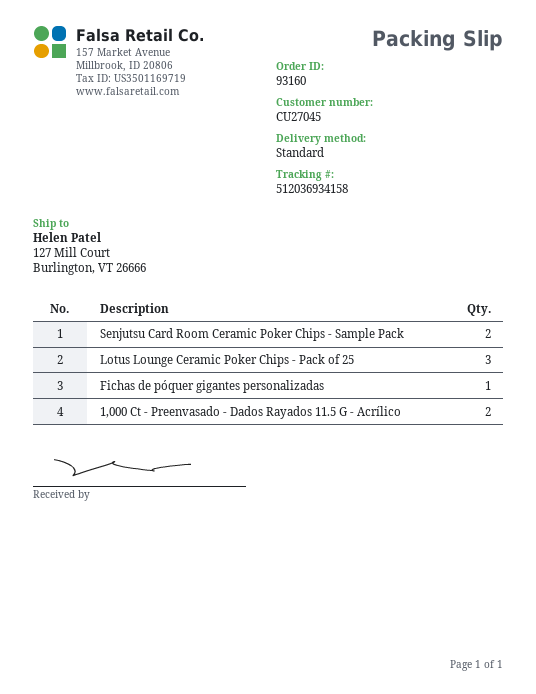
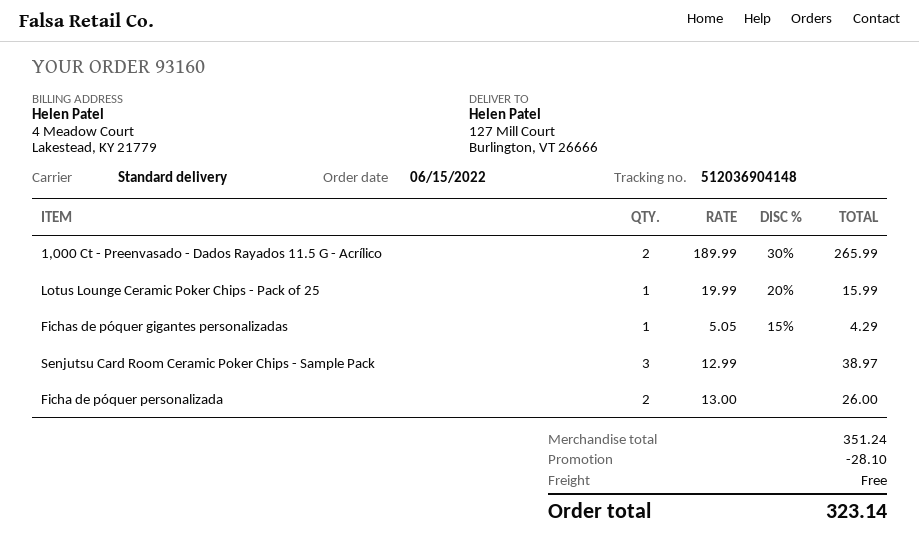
tracking number: 512036934158 -> 512036904148
Senjutsu Card Room Ceramic Poker Chips - Sample Pack: 2 -> 3
Lotus Lounge Ceramic Poker Chips - Pack of 25: 3 -> 1
Ficha de póquer personalizada: none -> 2

